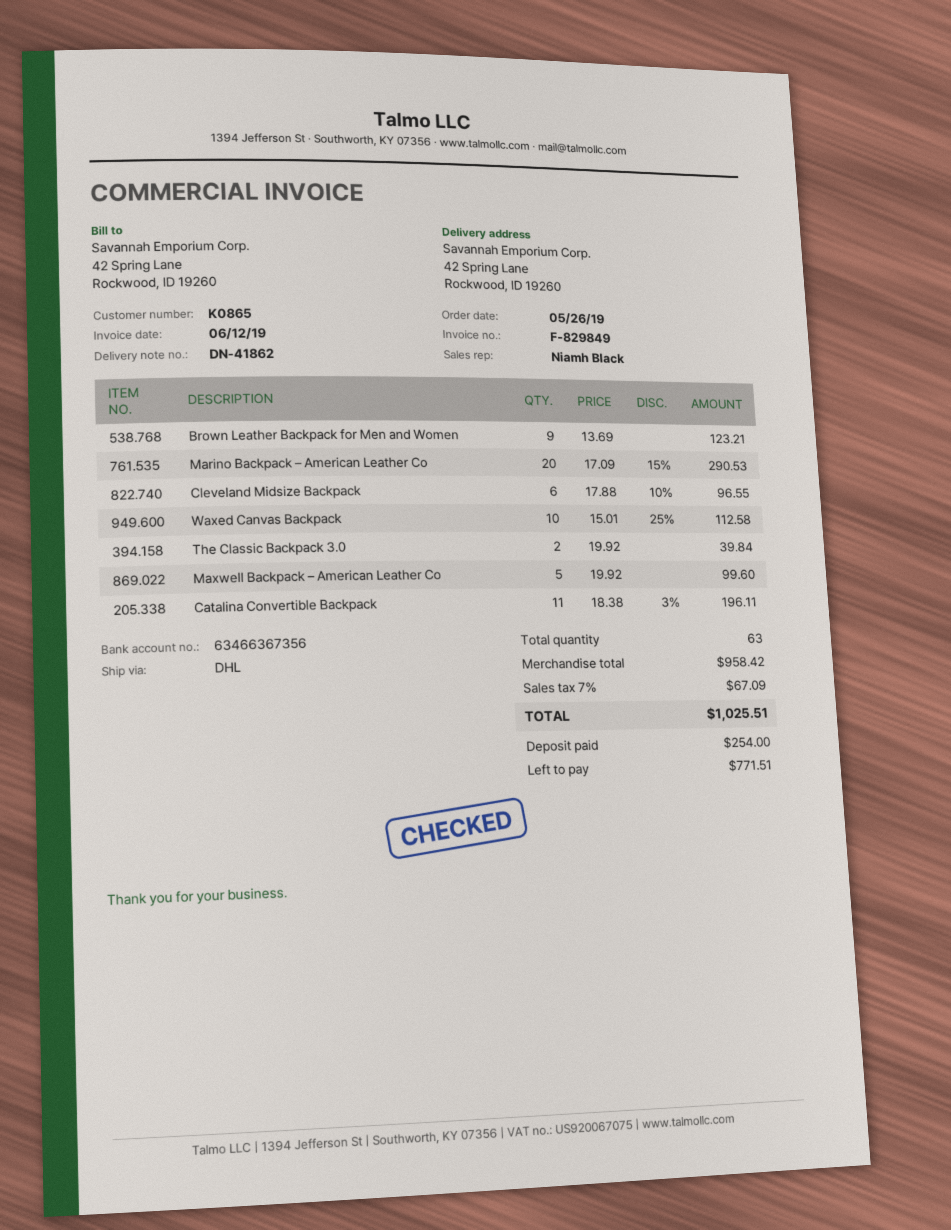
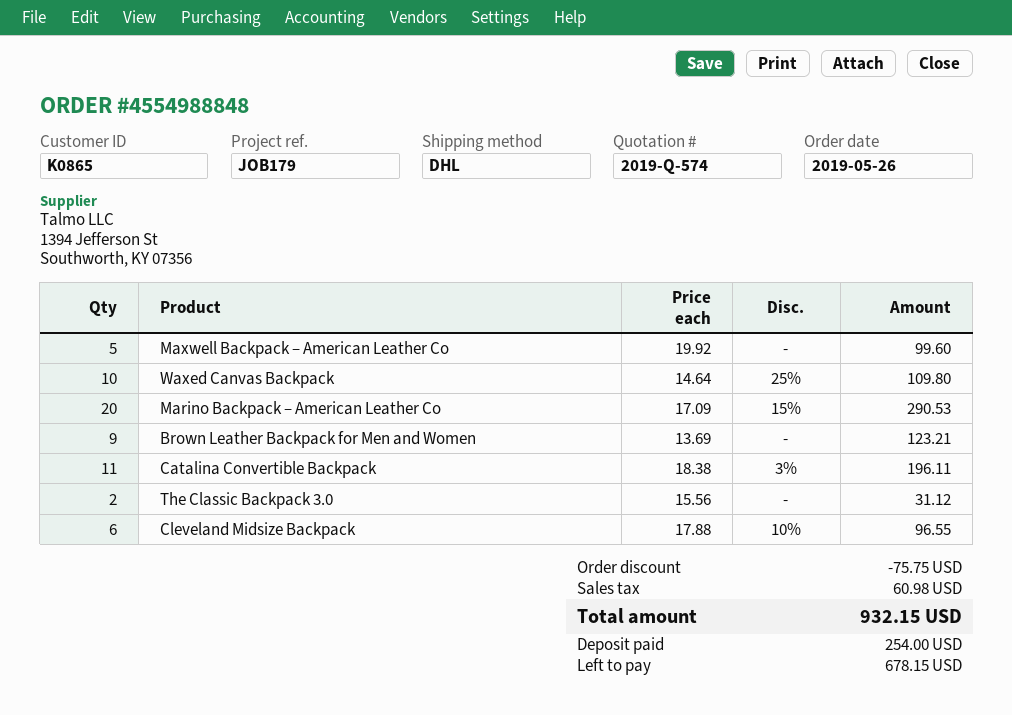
Waxed Canvas Backpack: 10 x 15.01 - 25% = 112.58 -> 10 x 14.64 - 25% = 109.80
The Classic Backpack 3.0: 2 x 19.92 = 39.84 -> 2 x 15.56 = 31.12
discount: none -> 75.75
tax: 67.09 -> 60.98
total: 1025.51 -> 932.15
balance: 771.51 -> 678.15

